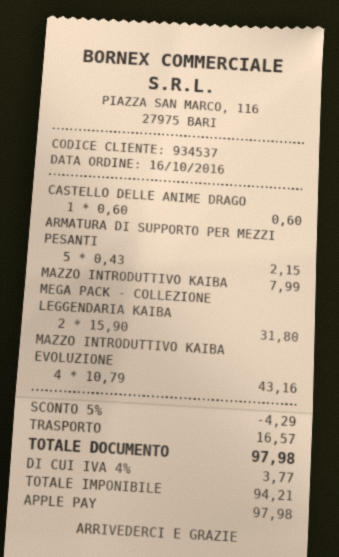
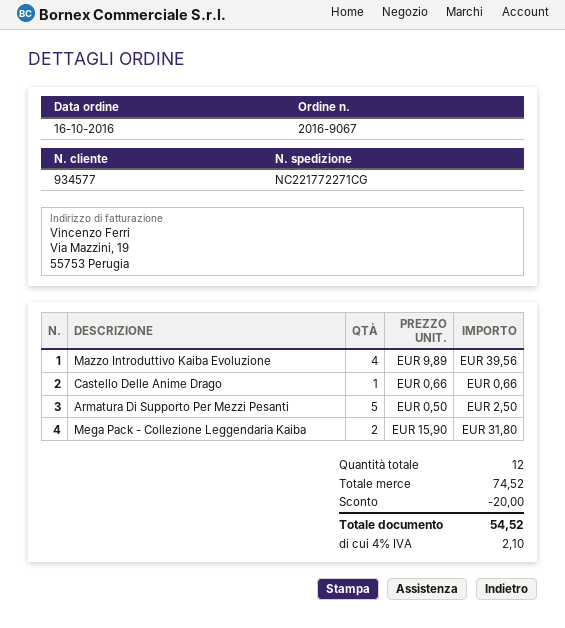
customer number: 934537 -> 934577
CASTELLO DELLE ANIME DRAGO: 1 x 0.60 = 0.60 -> 1 x 0.66 = 0.66
ARMATURA DI SUPPORTO PER MEZZI PESANTI: 5 x 0.43 = 2.15 -> 5 x 0.50 = 2.50
MAZZO INTRODUTTIVO KAIBA: 1 x 7.99 = 7.99 -> none
MAZZO INTRODUTTIVO KAIBA EVOLUZIONE: 4 x 10.79 = 43.16 -> 4 x 9.89 = 39.56
discount: 4.29 -> 20.00
shipping: 16.57 -> none
tax: 4% = 3.77 -> 4% = 2.10
total: 97.98 -> 54.52

